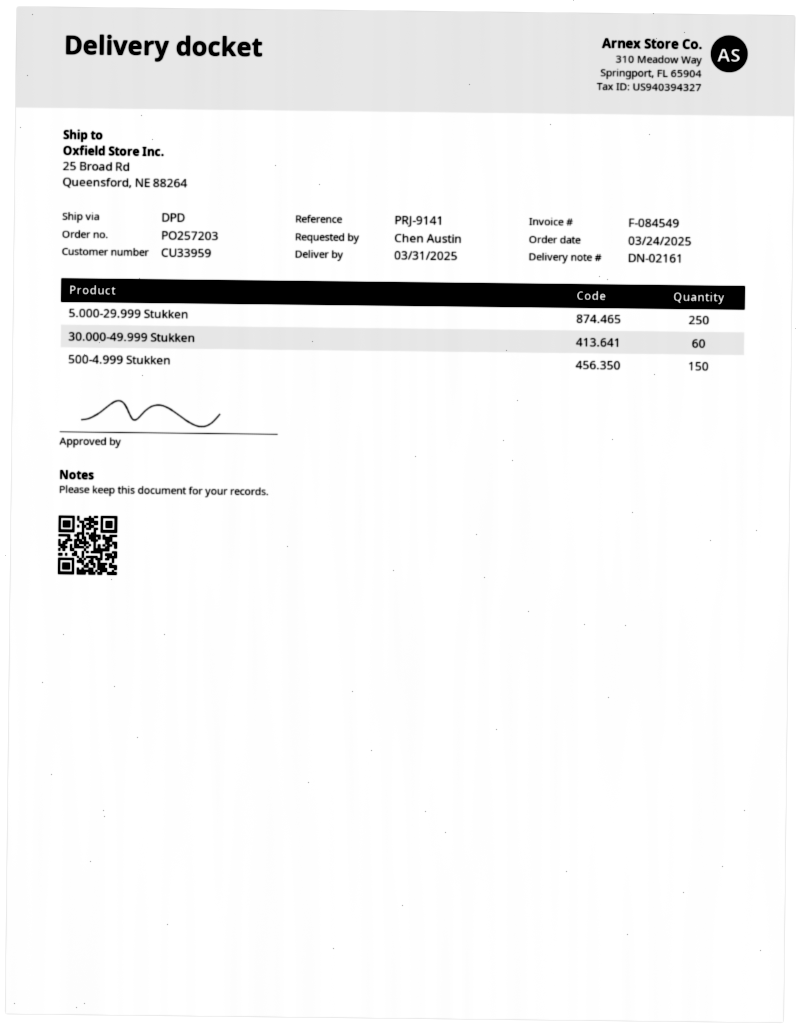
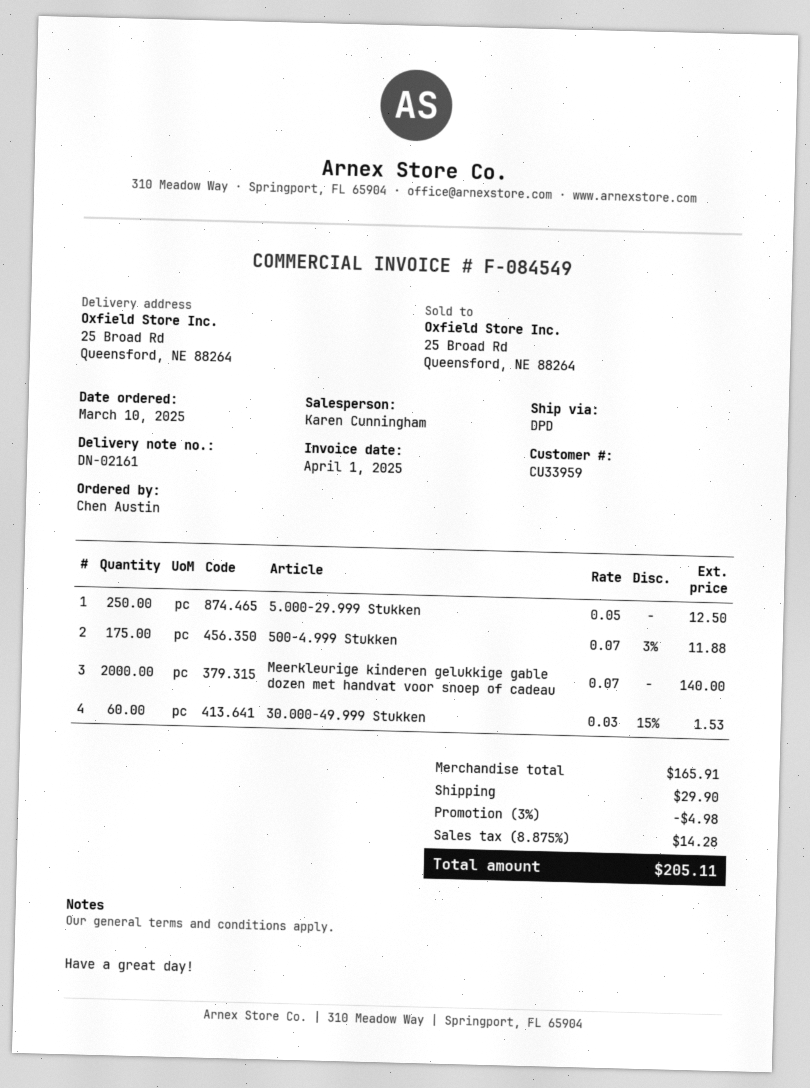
order date: 2025-03-24 -> 2025-03-10
500-4.999 Stukken: 150 -> 175
Meerkleurige kinderen gelukkige gable dozen met handvat voor snoep of cadeau: none -> 2000

